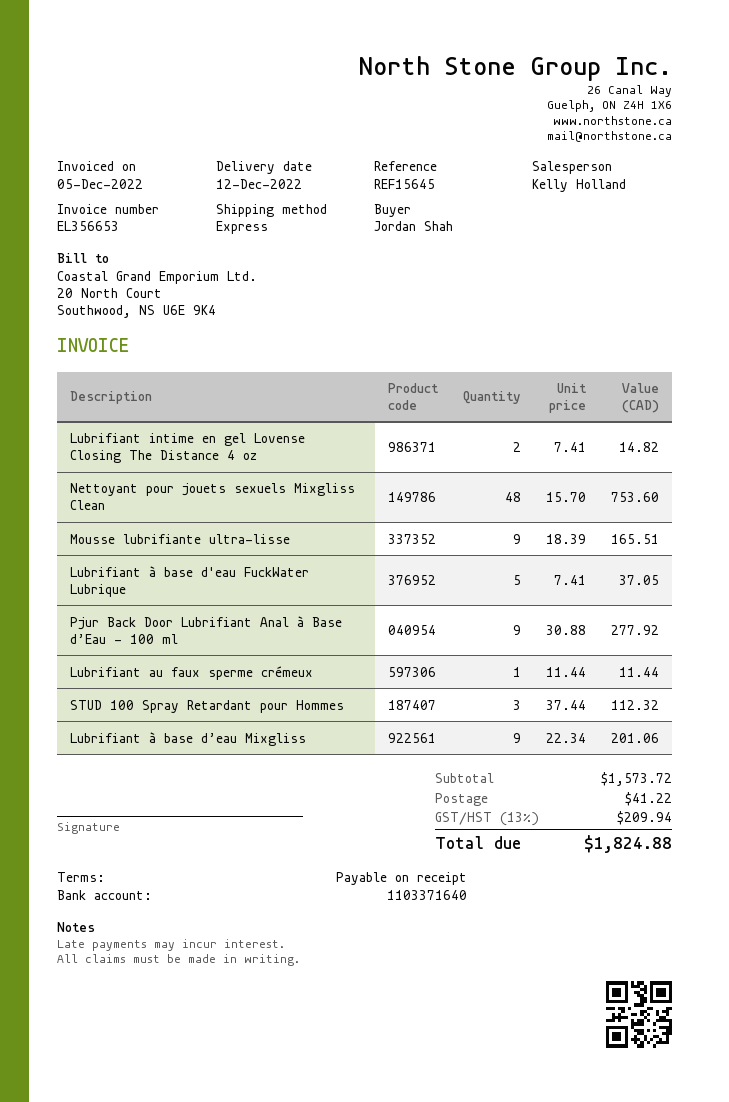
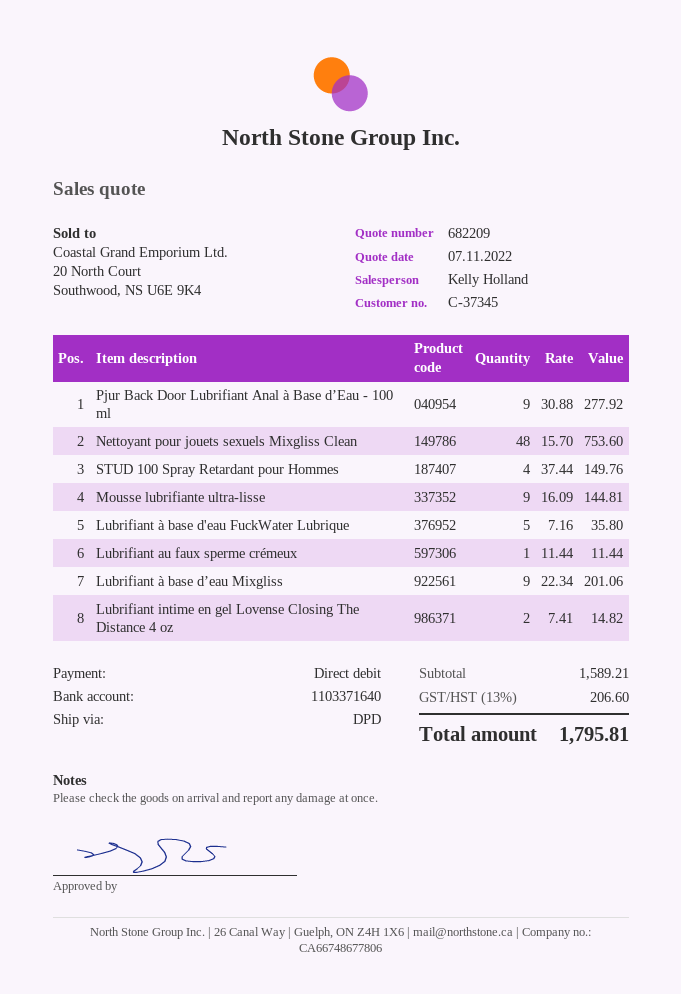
shipping method: express -> DPD
Mousse lubrifiante ultra-lisse: 9 x 18.39 = 165.51 -> 9 x 16.09 = 144.81
Lubrifiant à base d'eau FuckWater Lubrique: 5 x 7.41 = 37.05 -> 5 x 7.16 = 35.80
STUD 100 Spray Retardant pour Hommes: 3 x 37.44 = 112.32 -> 4 x 37.44 = 149.76
subtotal: 1573.72 -> 1589.21
shipping: 41.22 -> none
tax: 13% = 209.94 -> 13% = 206.60
total: 1824.88 -> 1795.81

